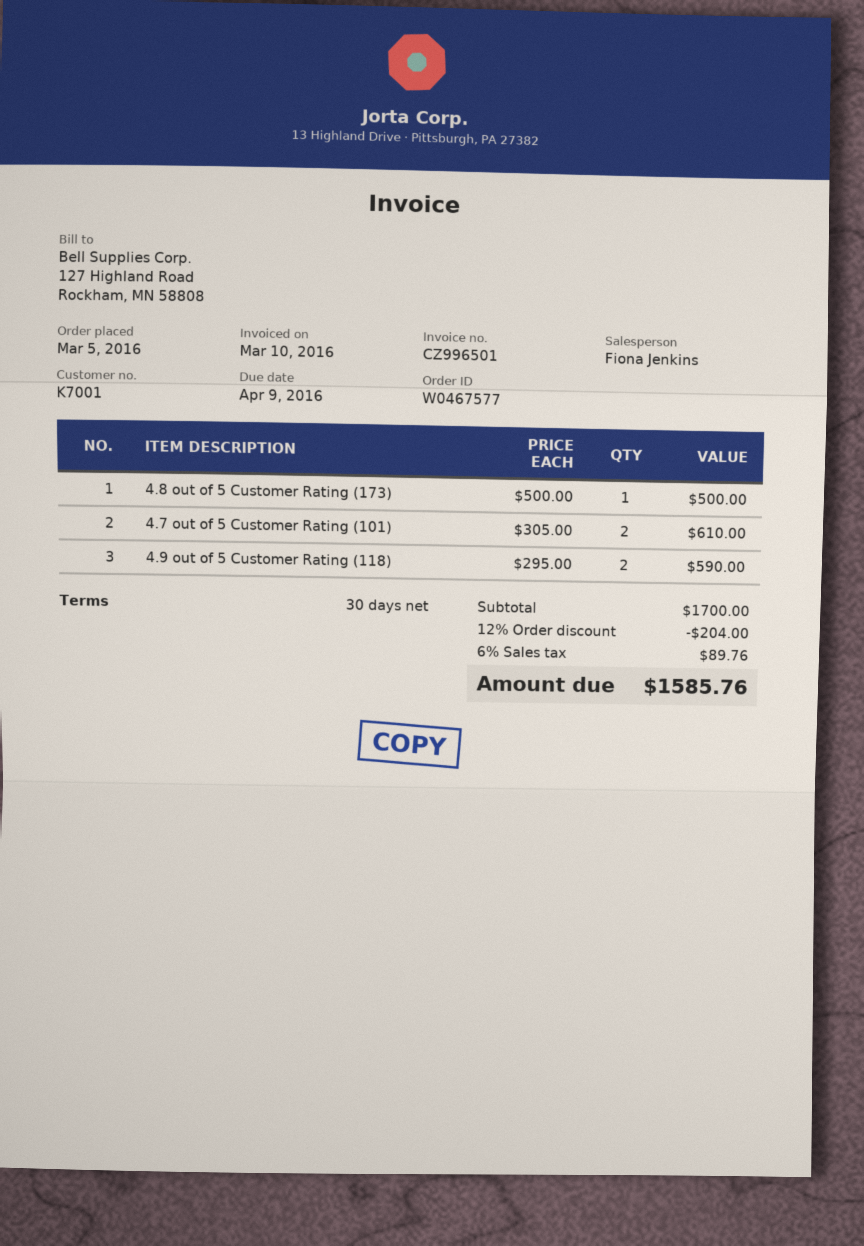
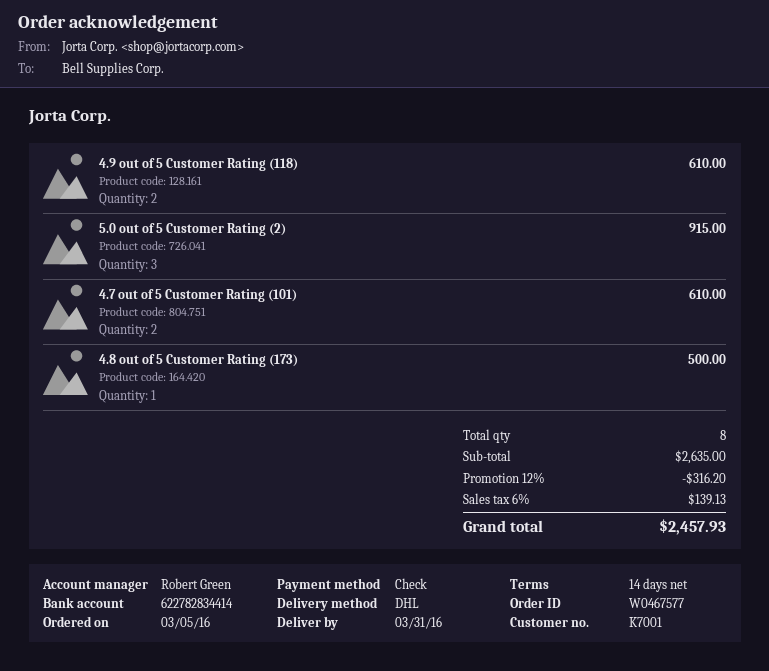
payment terms: 30 days -> 14 days
sales rep: Fiona Jenkins -> Robert Green
4.9 out of 5 Customer Rating (118): 2 for 590.00 -> 2 for 610.00
5.0 out of 5 Customer Rating (2): none -> 3 for 915.00
subtotal: 1700.00 -> 2635.00
discount: 12% = 204.00 -> 12% = 316.20
tax: 6% = 89.76 -> 6% = 139.13
total: 1585.76 -> 2457.93

